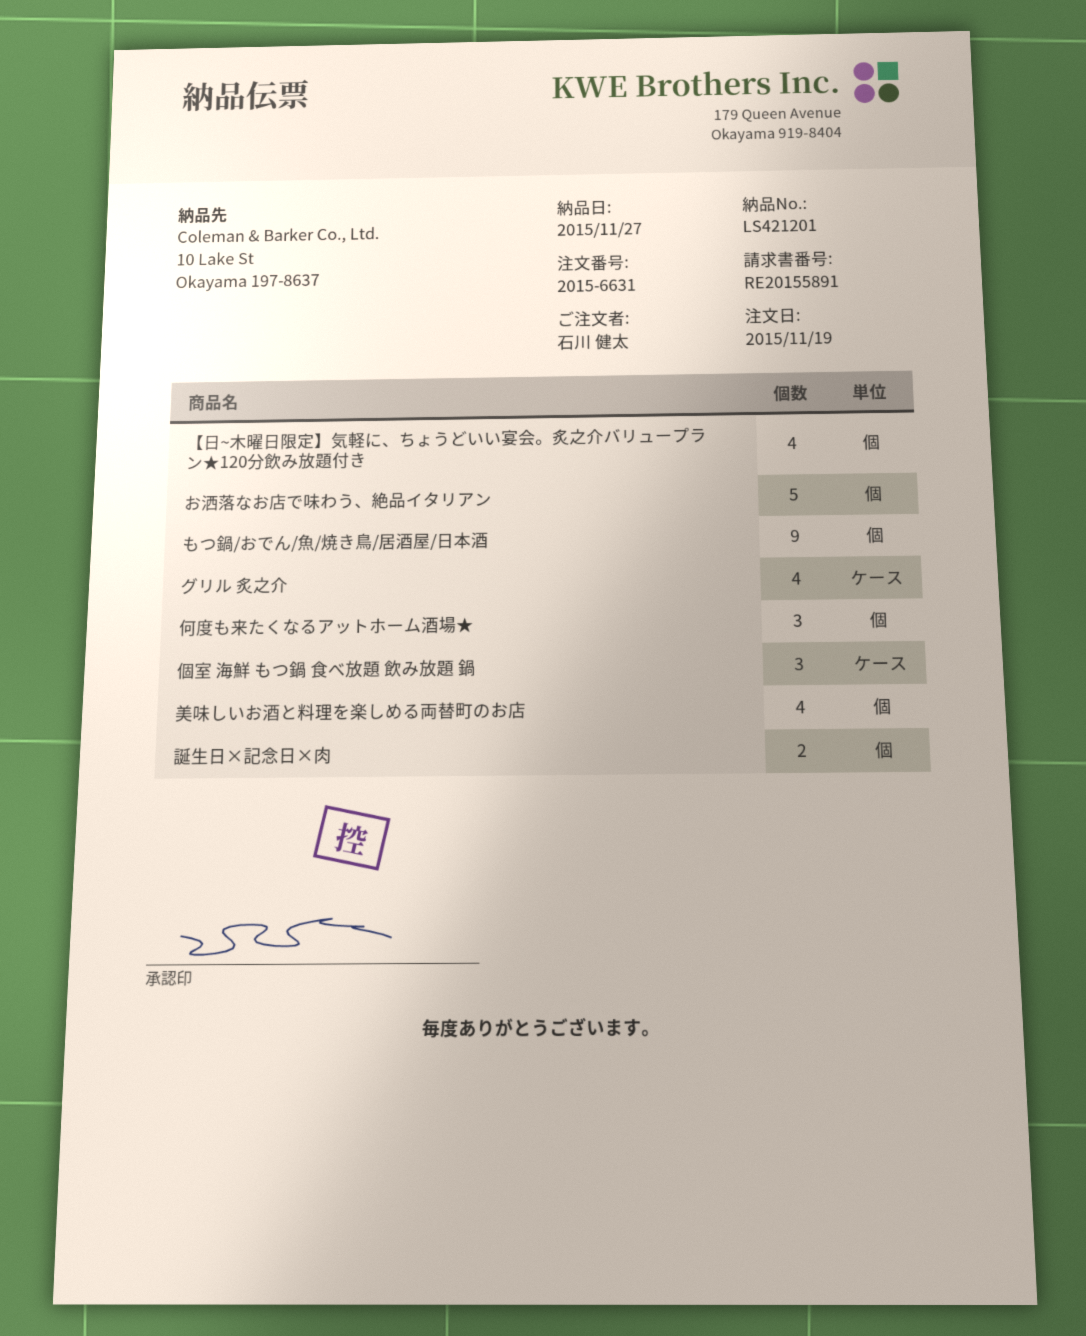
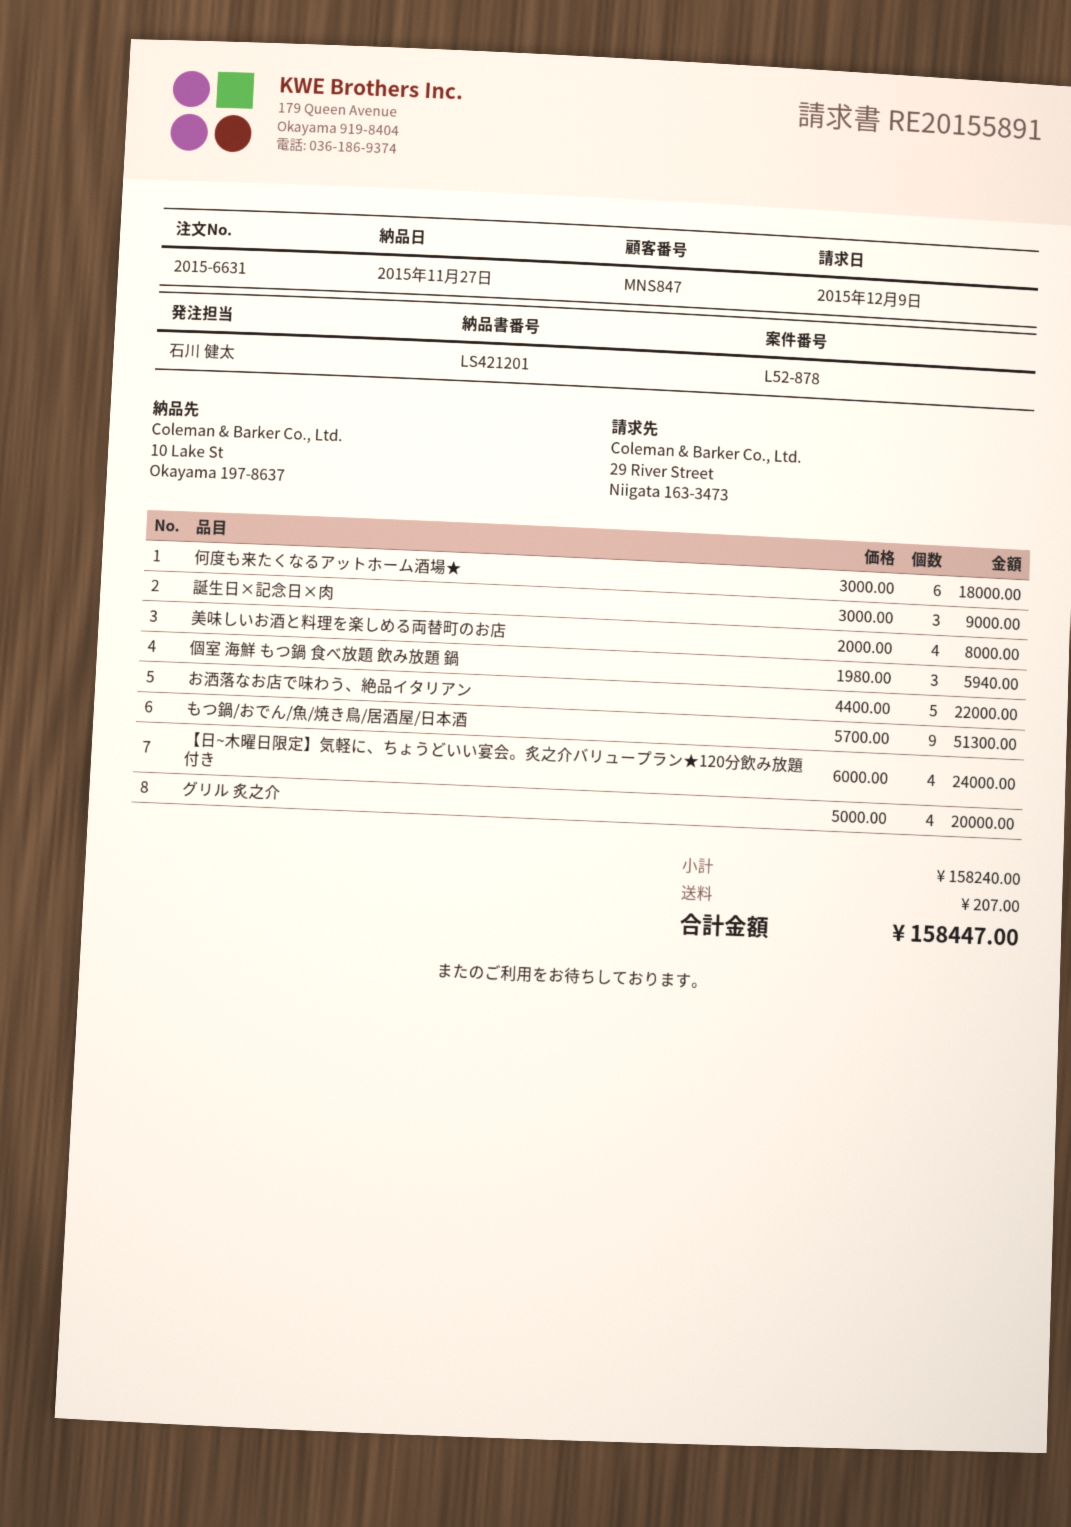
何度も来たくなるアットホーム酒場★: 3 -> 6
誕生日×記念日×肉: 2 -> 3

